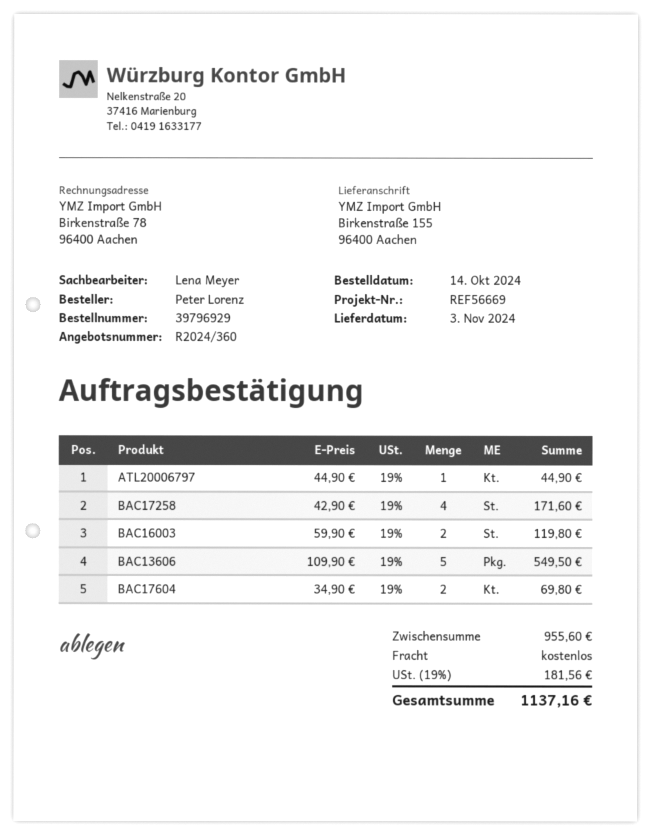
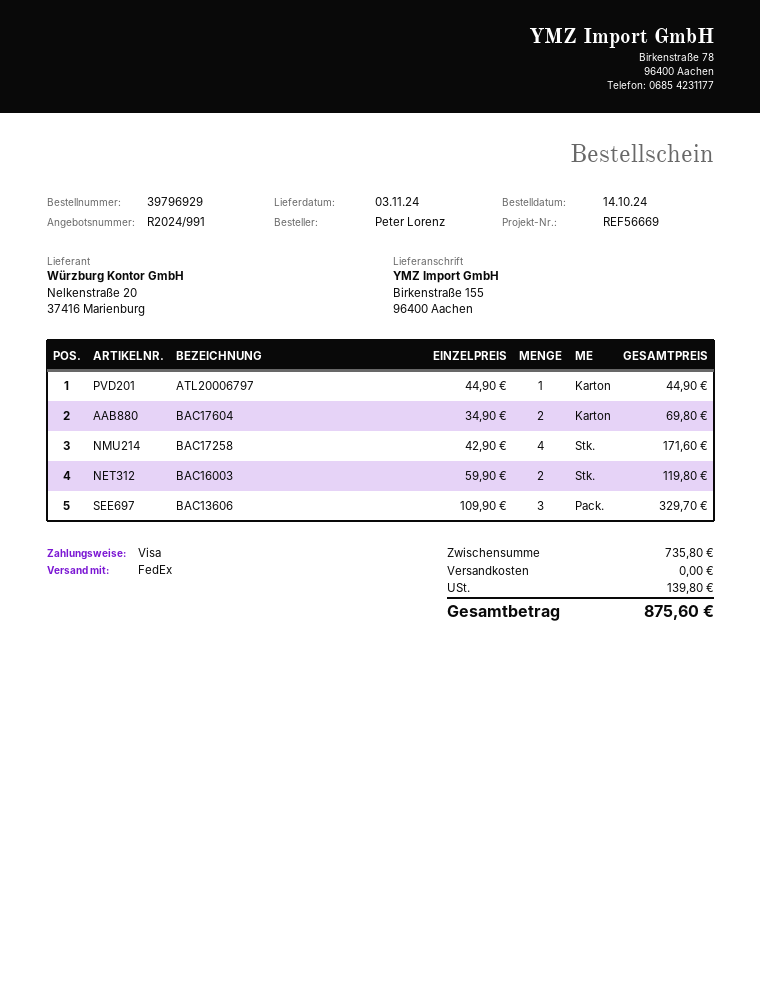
quote number: R2024/360 -> R2024/991
BAC13606: 5 x 109.90 = 549.50 -> 3 x 109.90 = 329.70
subtotal: 955.60 -> 735.80
tax: 181.56 -> 139.80
total: 1137.16 -> 875.60

